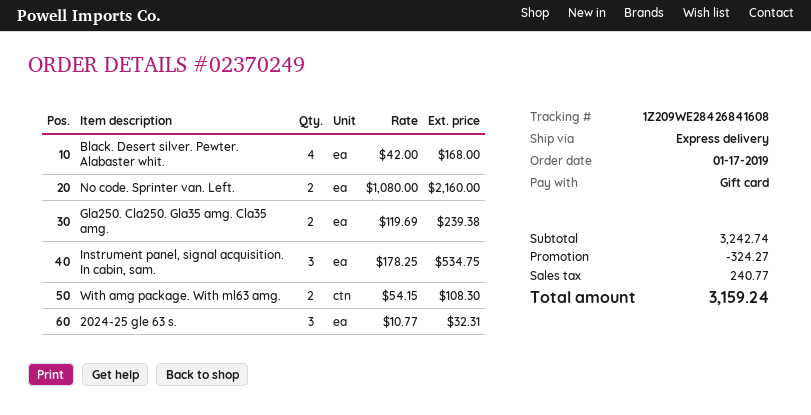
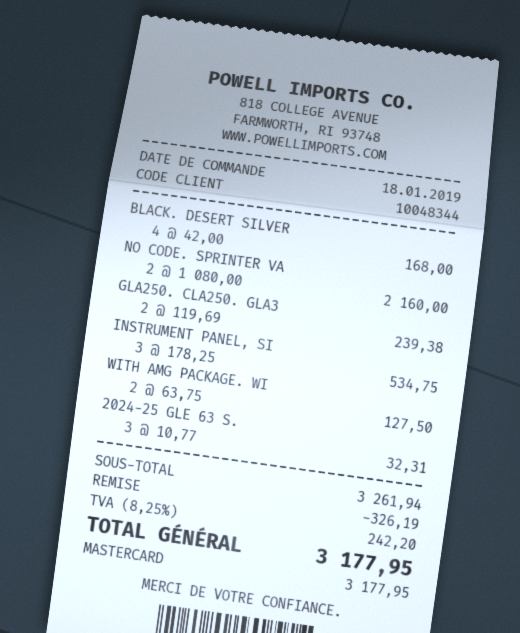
order date: 2019-01-17 -> 2019-01-18
payment method: gift card -> Mastercard
With amg package. With ml63 amg.: 2 x 54.15 = 108.30 -> 2 x 63.75 = 127.50
subtotal: 3242.74 -> 3261.94
discount: 324.27 -> 326.19
tax: 240.77 -> 242.20
total: 3159.24 -> 3177.95

